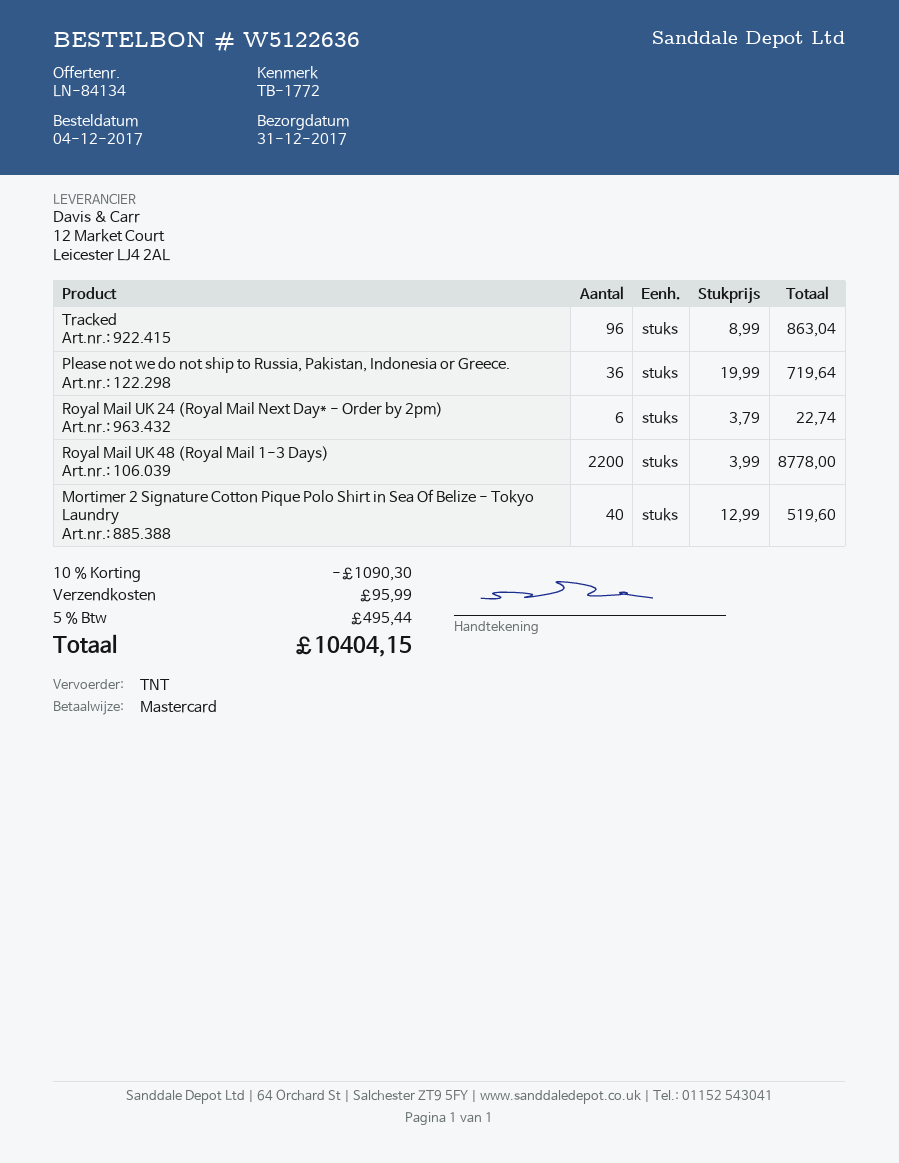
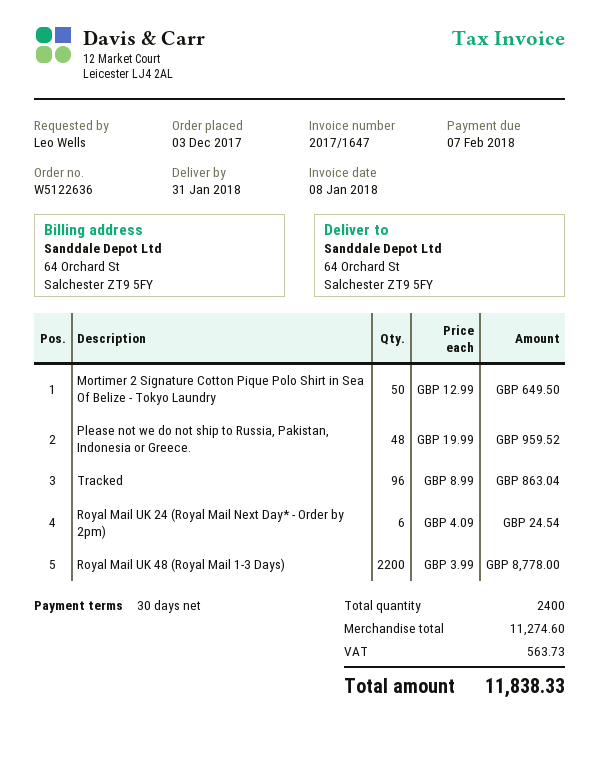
order date: 2017-12-04 -> 2017-12-03
delivery date: 2017-12-31 -> 2018-01-31
Please not we do not ship to Russia, Pakistan, Indonesia or Greece.: 36 x 19.99 = 719.64 -> 48 x 19.99 = 959.52
Royal Mail UK 24 (Royal Mail Next Day* - Order by 2pm): 6 x 3.79 = 22.74 -> 6 x 4.09 = 24.54
Mortimer 2 Signature Cotton Pique Polo Shirt in Sea Of Belize - Tokyo Laundry: 40 x 12.99 = 519.60 -> 50 x 12.99 = 649.50
discount: 10% = 1090.30 -> none
shipping: 95.99 -> none
tax: 495.44 -> 563.73
total: 10404.15 -> 11838.33

